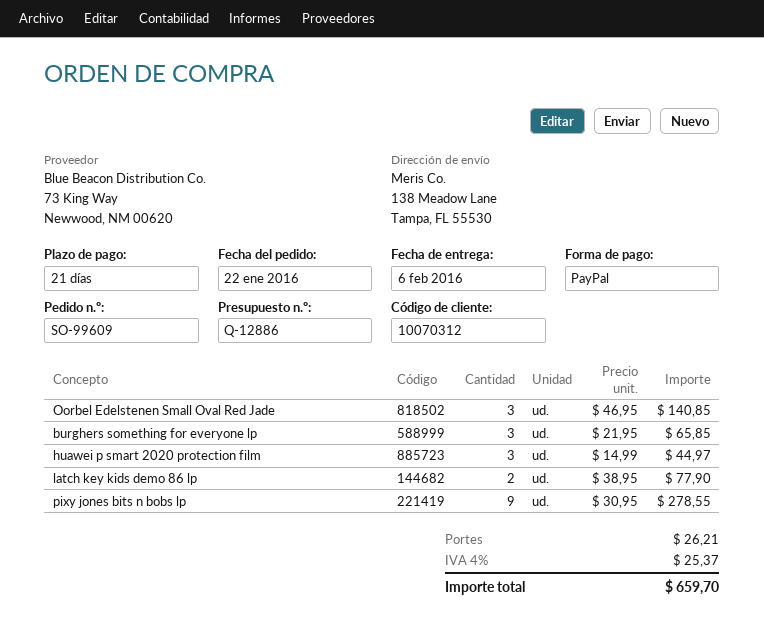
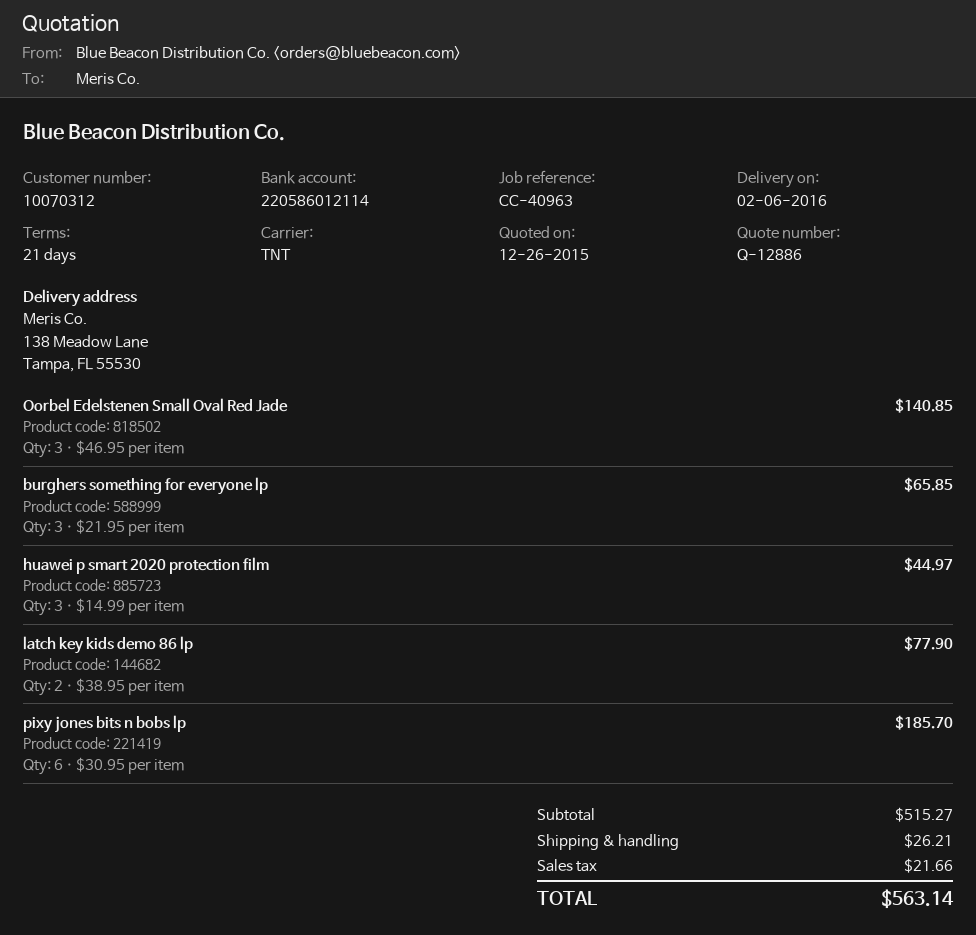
pixy jones bits n bobs lp: 9 x 30.95 = 278.55 -> 6 x 30.95 = 185.70
tax: 25.37 -> 21.66
total: 659.70 -> 563.14

